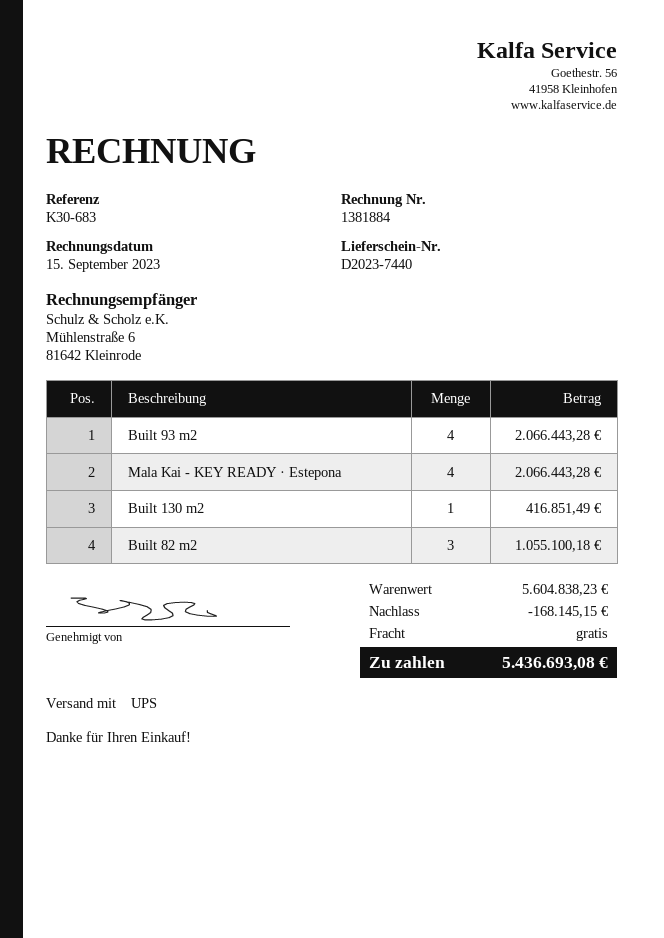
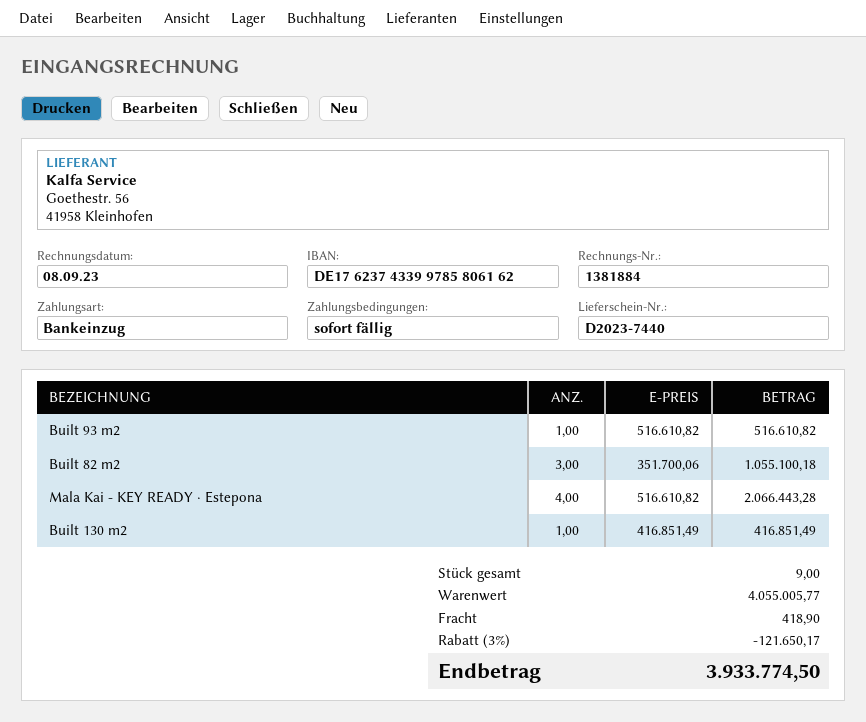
invoice date: 2023-09-15 -> 2023-09-08
Built 93 m2: 4 for 2066443.28 -> 1 for 516610.82
subtotal: 5604838.23 -> 4055005.77
discount: 168145.15 -> 121650.17
shipping: 0.00 -> 418.90
total: 5436693.08 -> 3933774.50

